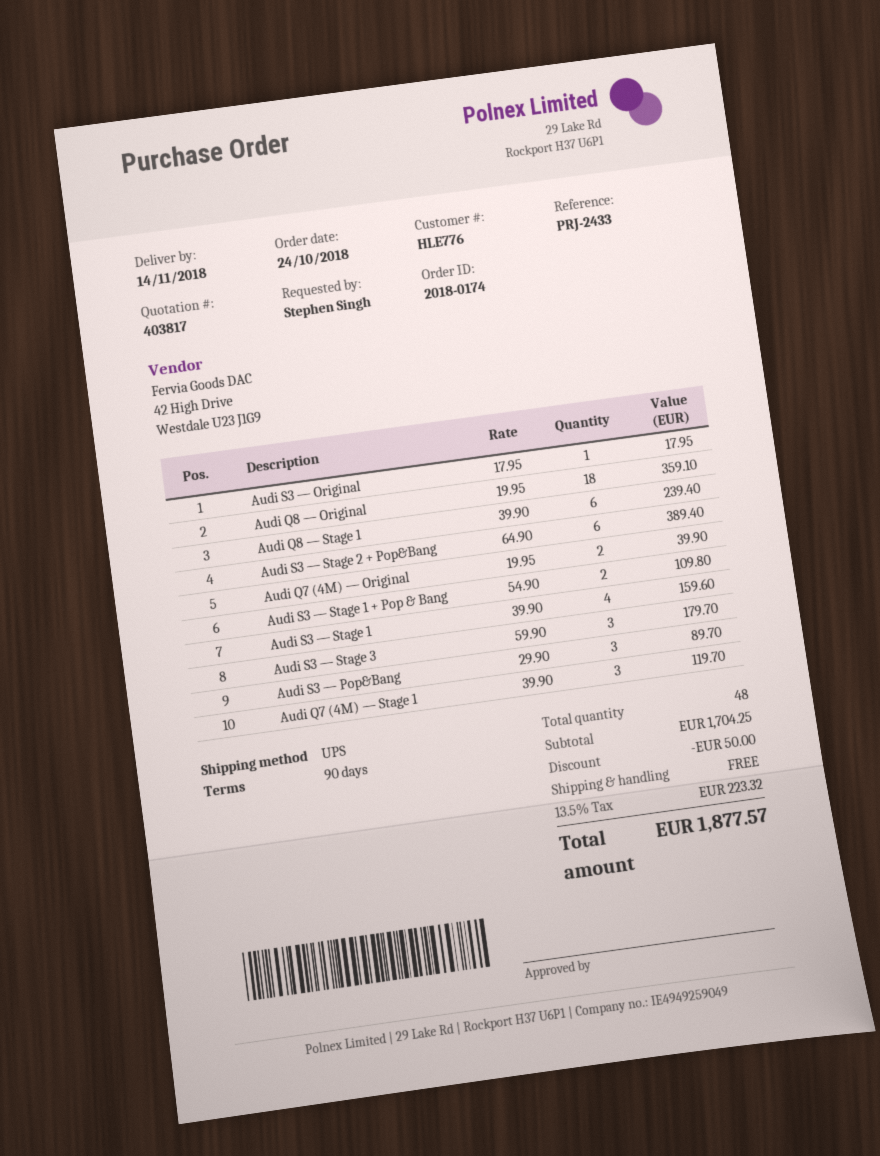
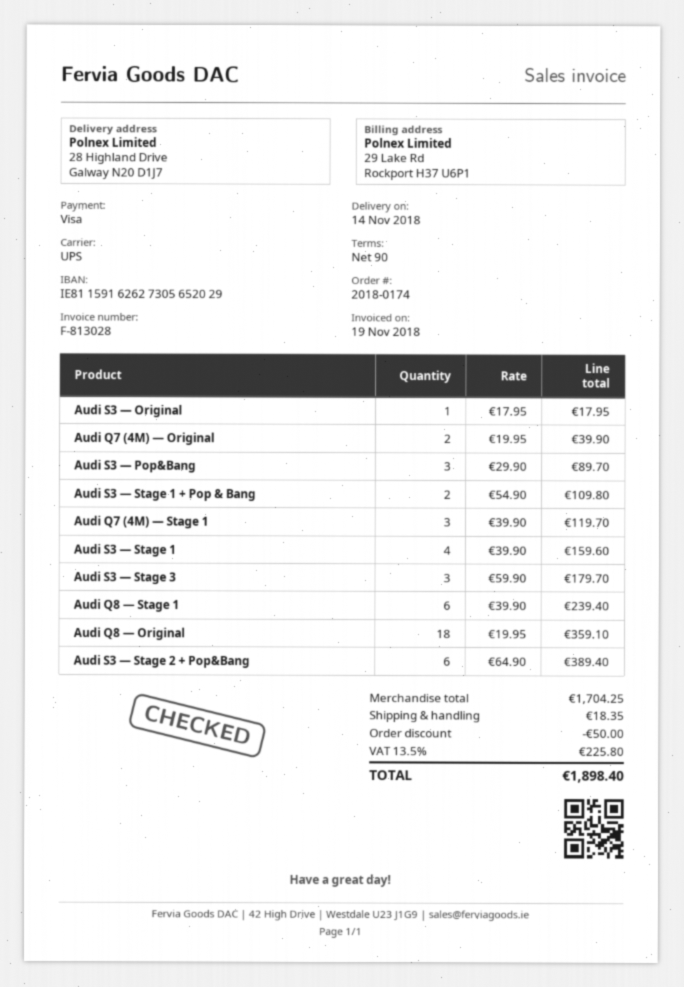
shipping: 0.00 -> 18.35
tax: 13.5% = 223.32 -> 13.5% = 225.80
total: 1877.57 -> 1898.40

